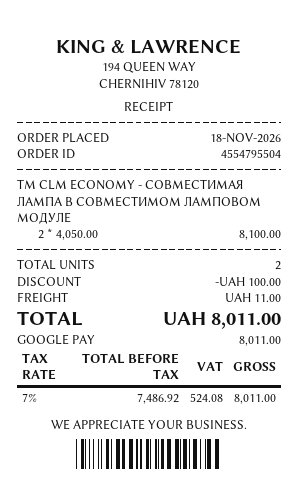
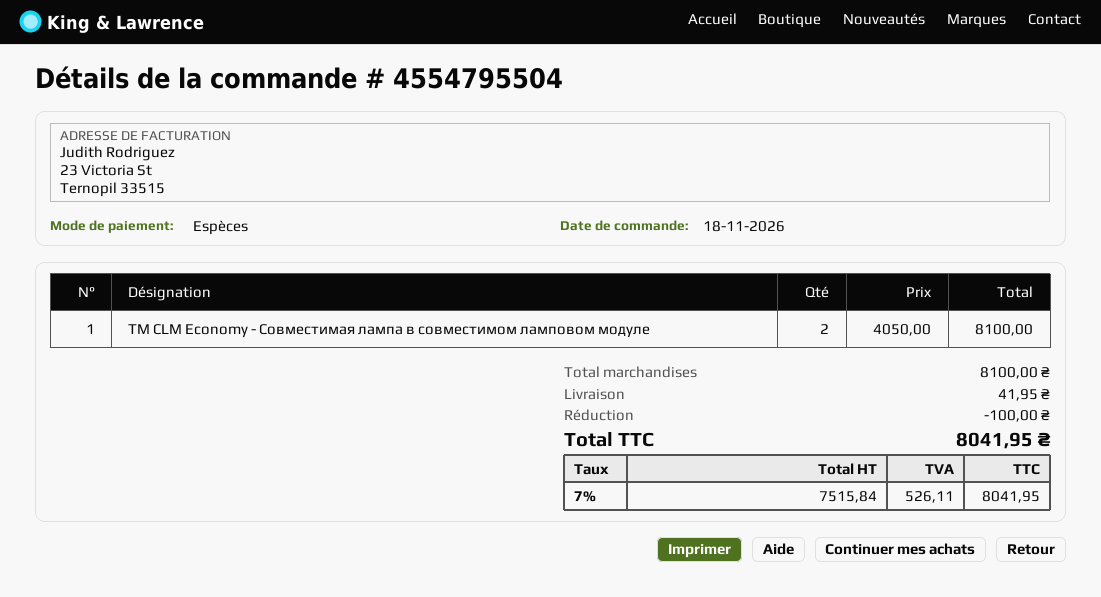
payment method: Google Pay -> cash
shipping: 11.00 -> 41.95
net: 7486.92 -> 7515.84
tax: 7% = 524.08 -> 7% = 526.11
total: 8011.00 -> 8041.95

